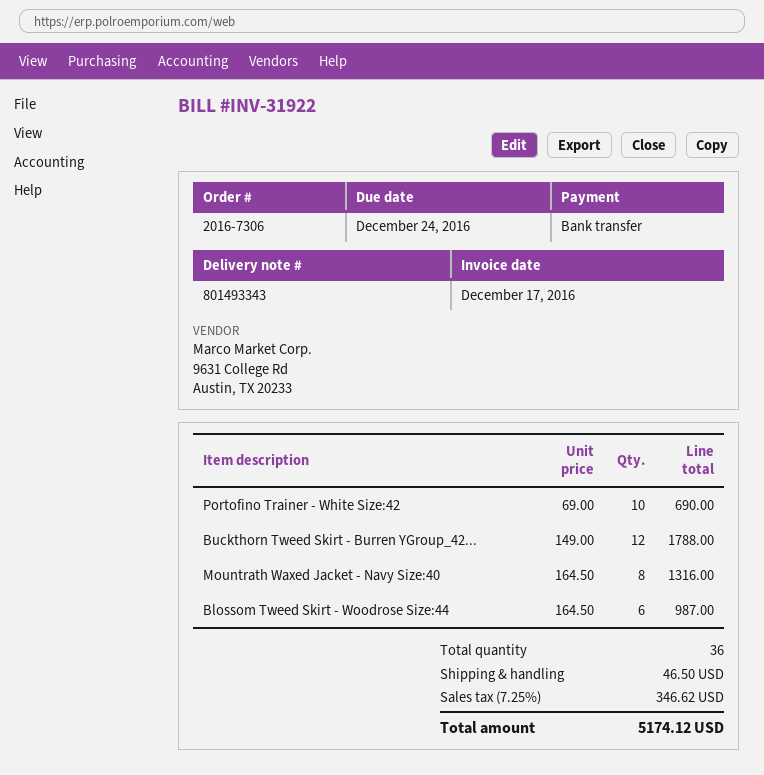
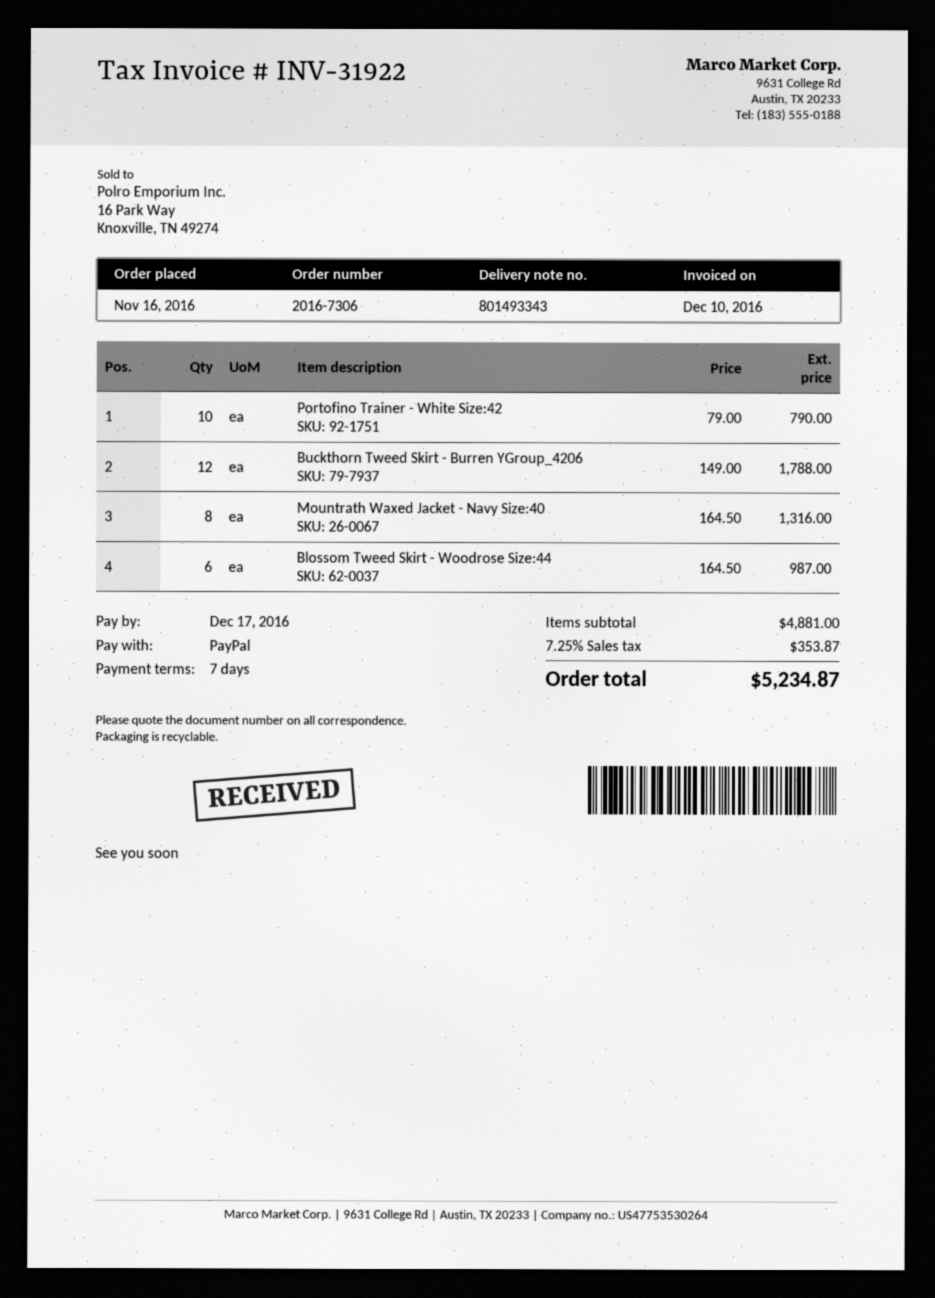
invoice date: 2016-12-17 -> 2016-12-10
due date: 2016-12-24 -> 2016-12-17
payment method: bank transfer -> PayPal
Portofino Trainer - White Size:42: 10 x 69.00 = 690.00 -> 10 x 79.00 = 790.00
shipping: 46.50 -> none
tax: 7.25% = 346.62 -> 7.25% = 353.87
total: 5174.12 -> 5234.87

